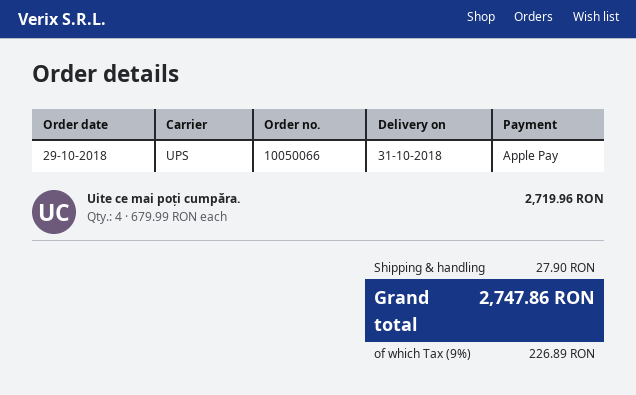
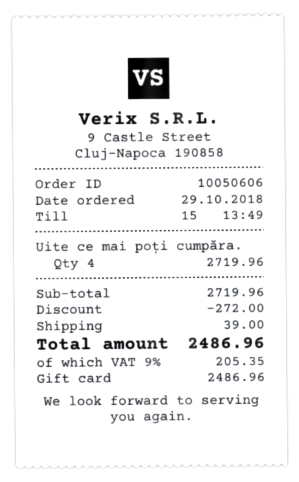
order number: 10050066 -> 10050606
payment method: Apple Pay -> gift card
discount: none -> 272.00
shipping: 27.90 -> 39.00
tax: 9% = 226.89 -> 9% = 205.35
total: 2747.86 -> 2486.96

